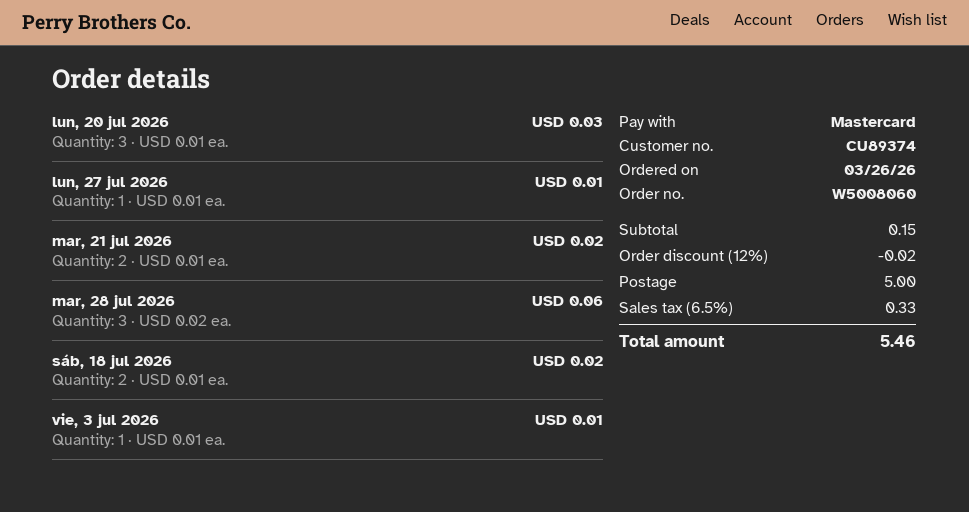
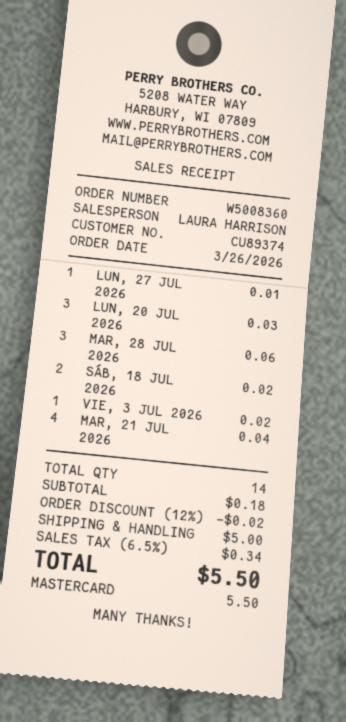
order number: W5008060 -> W5008360
mar, 21 jul 2026: 2 for 0.02 -> 4 for 0.04
vie, 3 jul 2026: 1 for 0.01 -> 1 for 0.02
subtotal: 0.15 -> 0.18
tax: 6.5% = 0.33 -> 6.5% = 0.34
total: 5.46 -> 5.50

